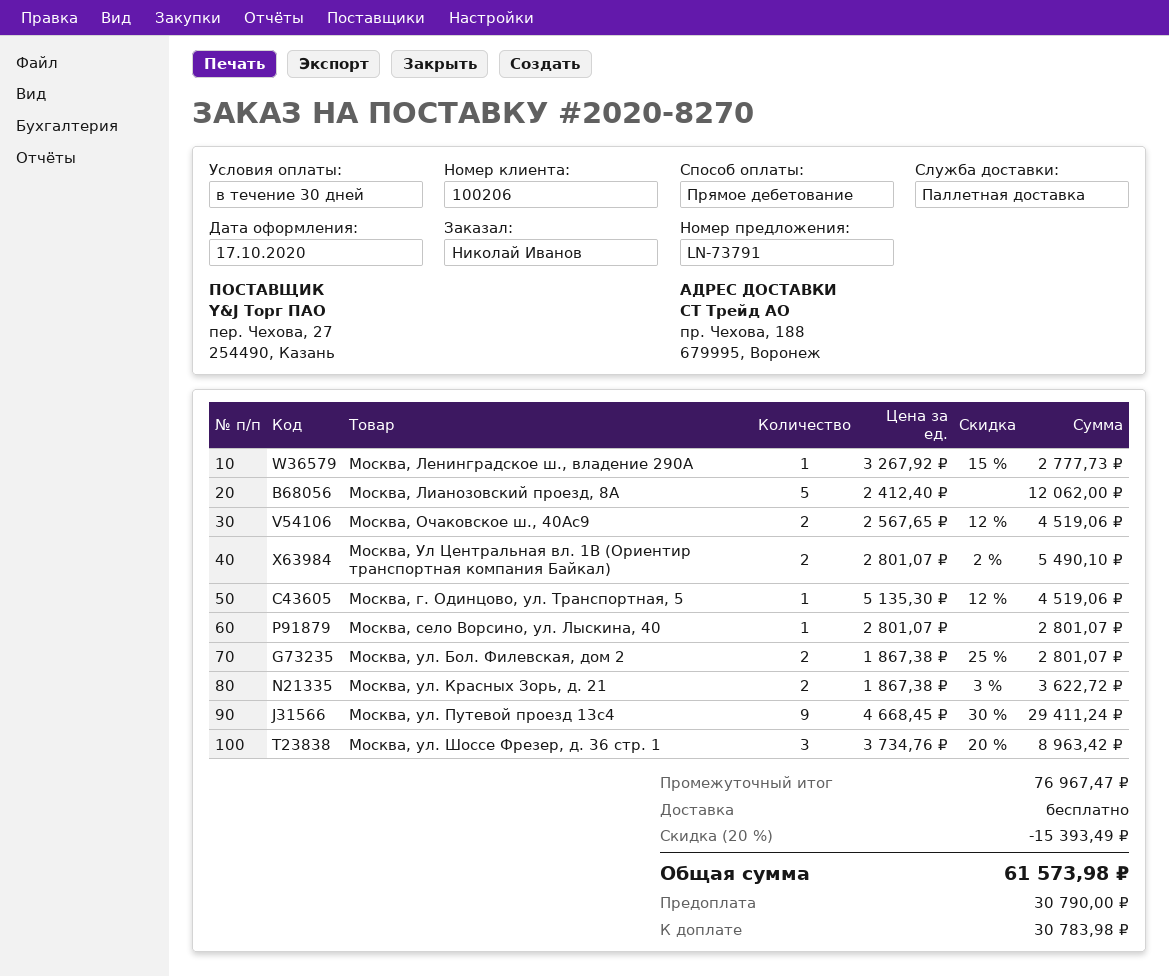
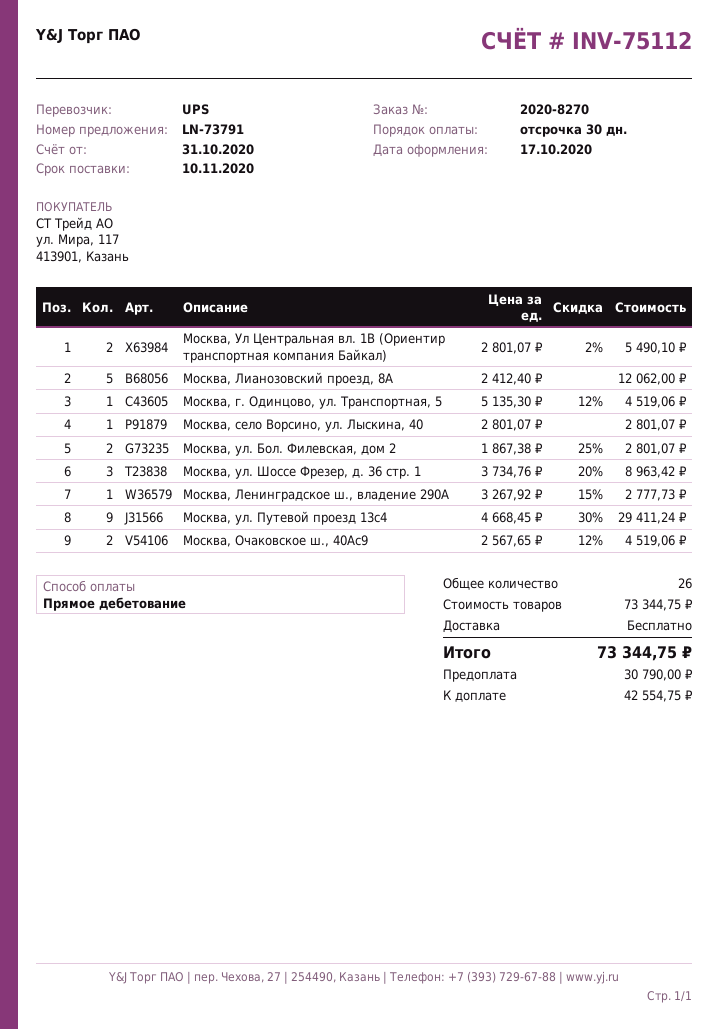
shipping method: pallet freight -> UPS
Москва, ул. Красных Зорь, д. 21: 2 x 1867.38 - 3% = 3622.72 -> none
subtotal: 76967.47 -> 73344.75
discount: 20% = 15393.49 -> none
total: 61573.98 -> 73344.75
balance: 30783.98 -> 42554.75

